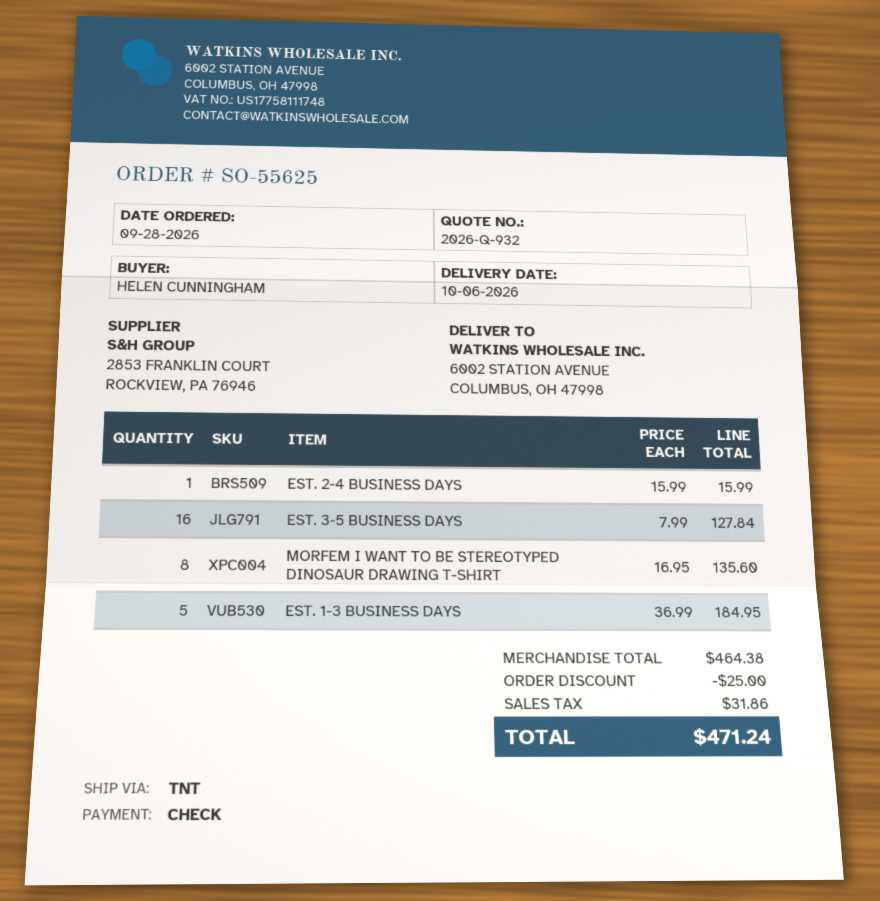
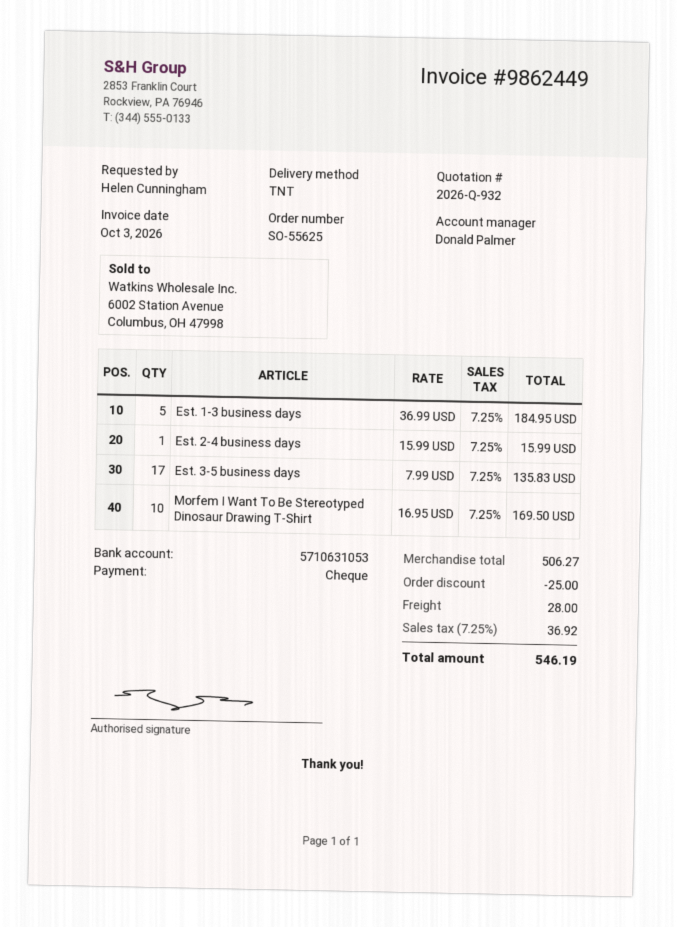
EST. 3-5 BUSINESS DAYS: 16 x 7.99 = 127.84 -> 17 x 7.99 = 135.83
MORFEM I WANT TO BE STEREOTYPED DINOSAUR DRAWING T-SHIRT: 8 x 16.95 = 135.60 -> 10 x 16.95 = 169.50
subtotal: 464.38 -> 506.27
shipping: none -> 28.00
tax: 31.86 -> 36.92
total: 471.24 -> 546.19

